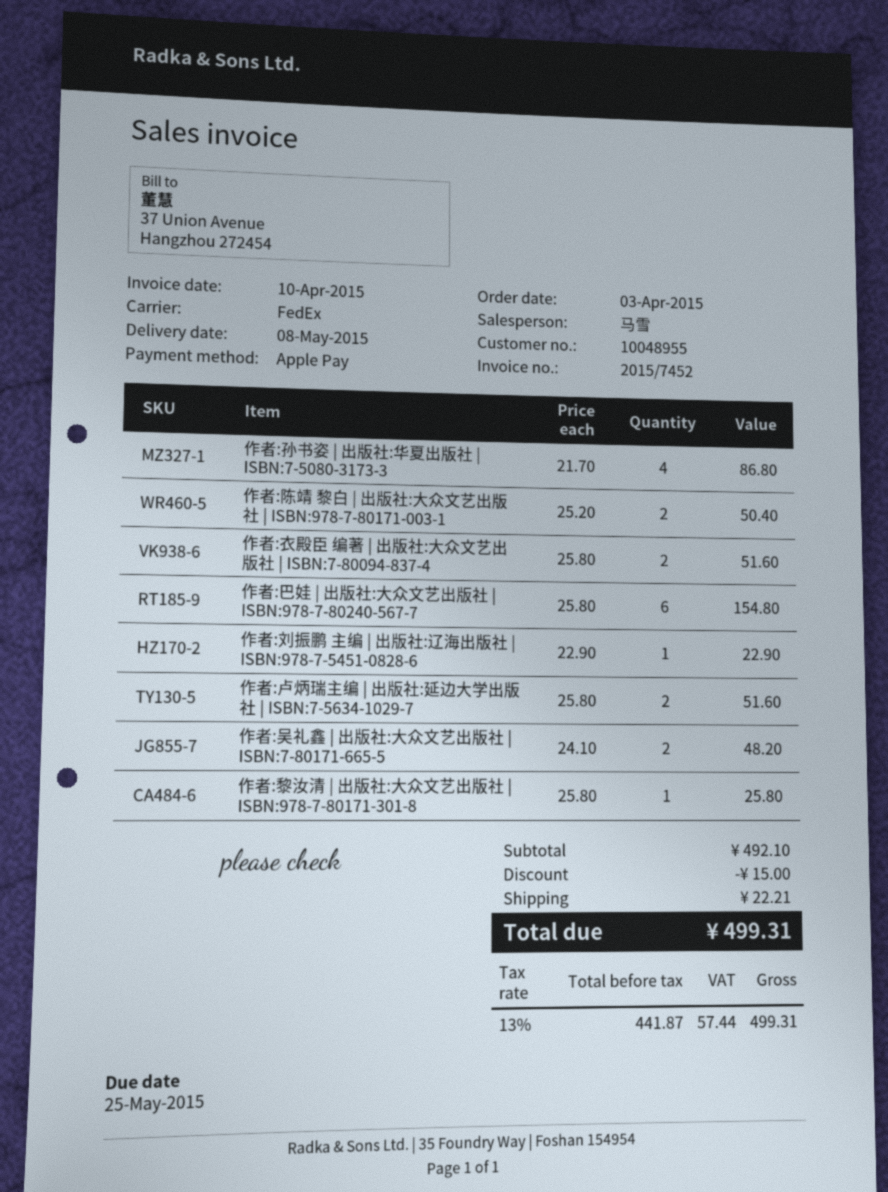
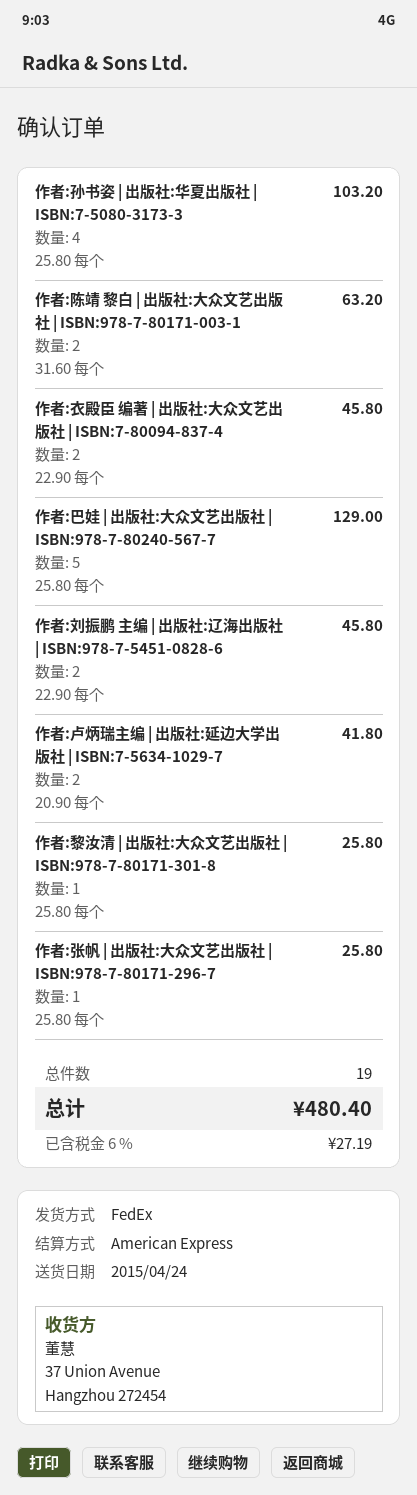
delivery date: 2015-05-08 -> 2015-04-24
payment method: Apple Pay -> American Express
作者:孙书姿 | 出版社:华夏出版社 | ISBN:7-5080-3173-3: 4 x 21.70 = 86.80 -> 4 x 25.80 = 103.20
作者:陈靖 黎白 | 出版社:大众文艺出版社 | ISBN:978-7-80171-003-1: 2 x 25.20 = 50.40 -> 2 x 31.60 = 63.20
作者:衣殿臣 编著 | 出版社:大众文艺出版社 | ISBN:7-80094-837-4: 2 x 25.80 = 51.60 -> 2 x 22.90 = 45.80
作者:巴娃 | 出版社:大众文艺出版社 | ISBN:978-7-80240-567-7: 6 x 25.80 = 154.80 -> 5 x 25.80 = 129.00
作者:刘振鹏 主编 | 出版社:辽海出版社 | ISBN:978-7-5451-0828-6: 1 x 22.90 = 22.90 -> 2 x 22.90 = 45.80
作者:卢炳瑞主编 | 出版社:延边大学出版社 | ISBN:7-5634-1029-7: 2 x 25.80 = 51.60 -> 2 x 20.90 = 41.80
作者:吴礼鑫 | 出版社:大众文艺出版社 | ISBN:7-80171-665-5: 2 x 24.10 = 48.20 -> none
作者:张帆 | 出版社:大众文艺出版社 | ISBN:978-7-80171-296-7: none -> 1 x 25.80 = 25.80
discount: 15.00 -> none
shipping: 22.21 -> none
tax: 13% = 57.44 -> 6% = 27.19
total: 499.31 -> 480.40

